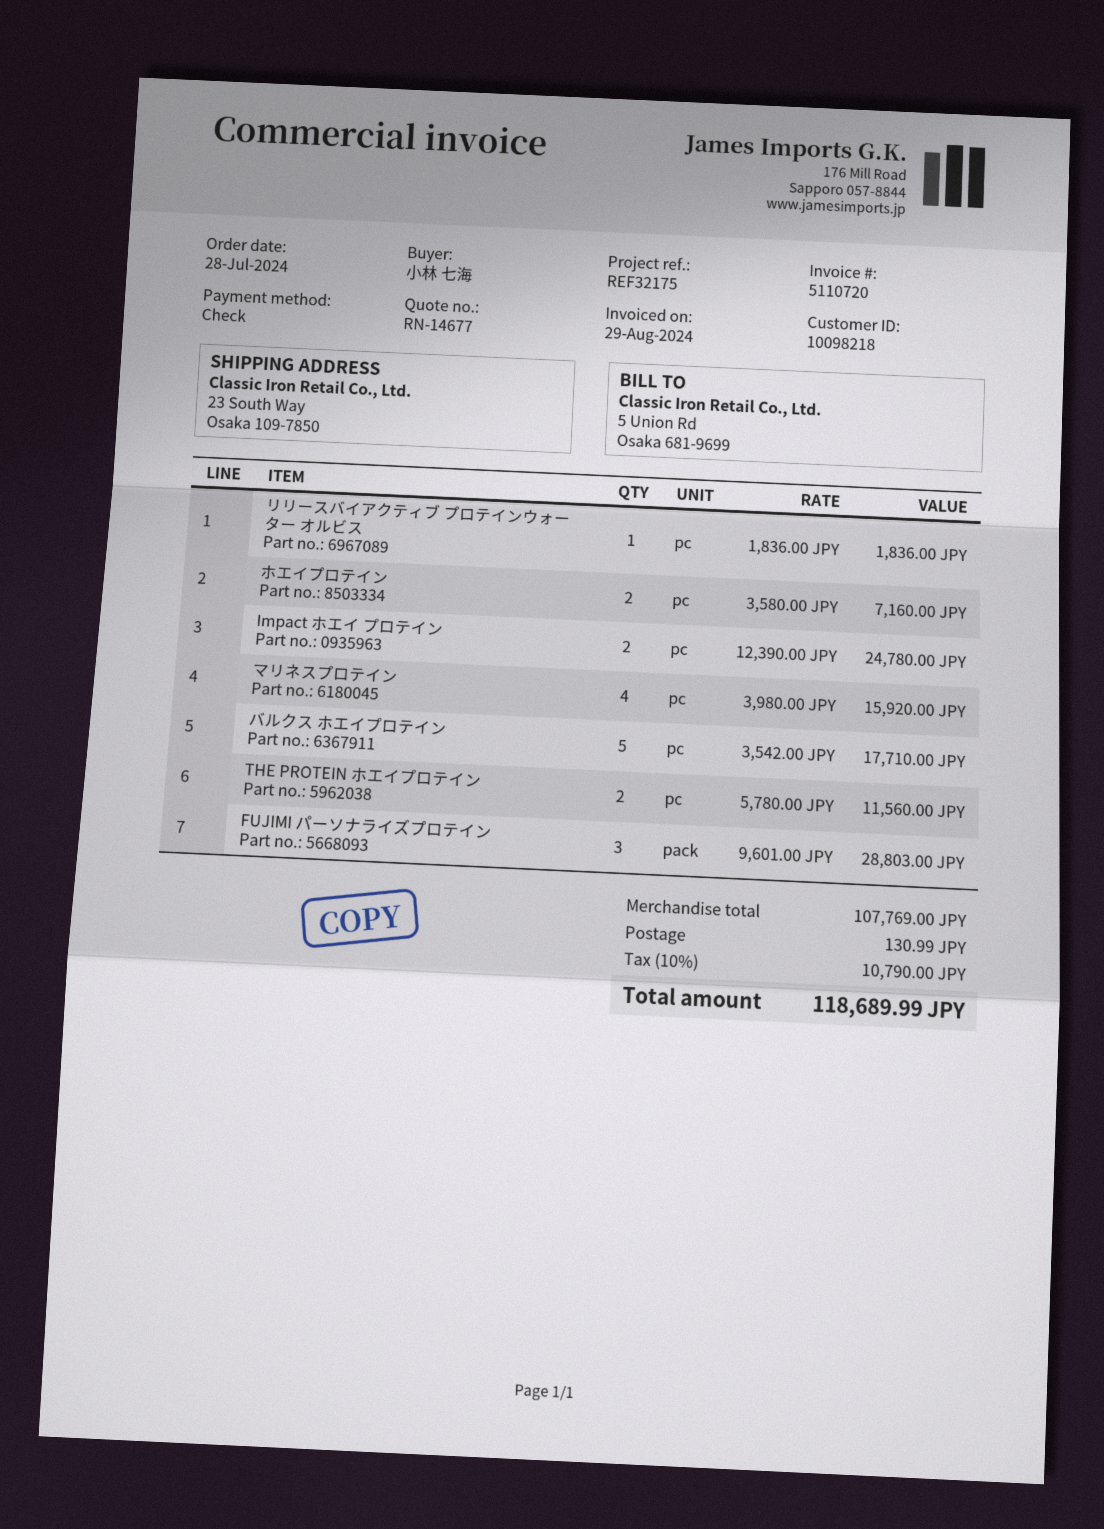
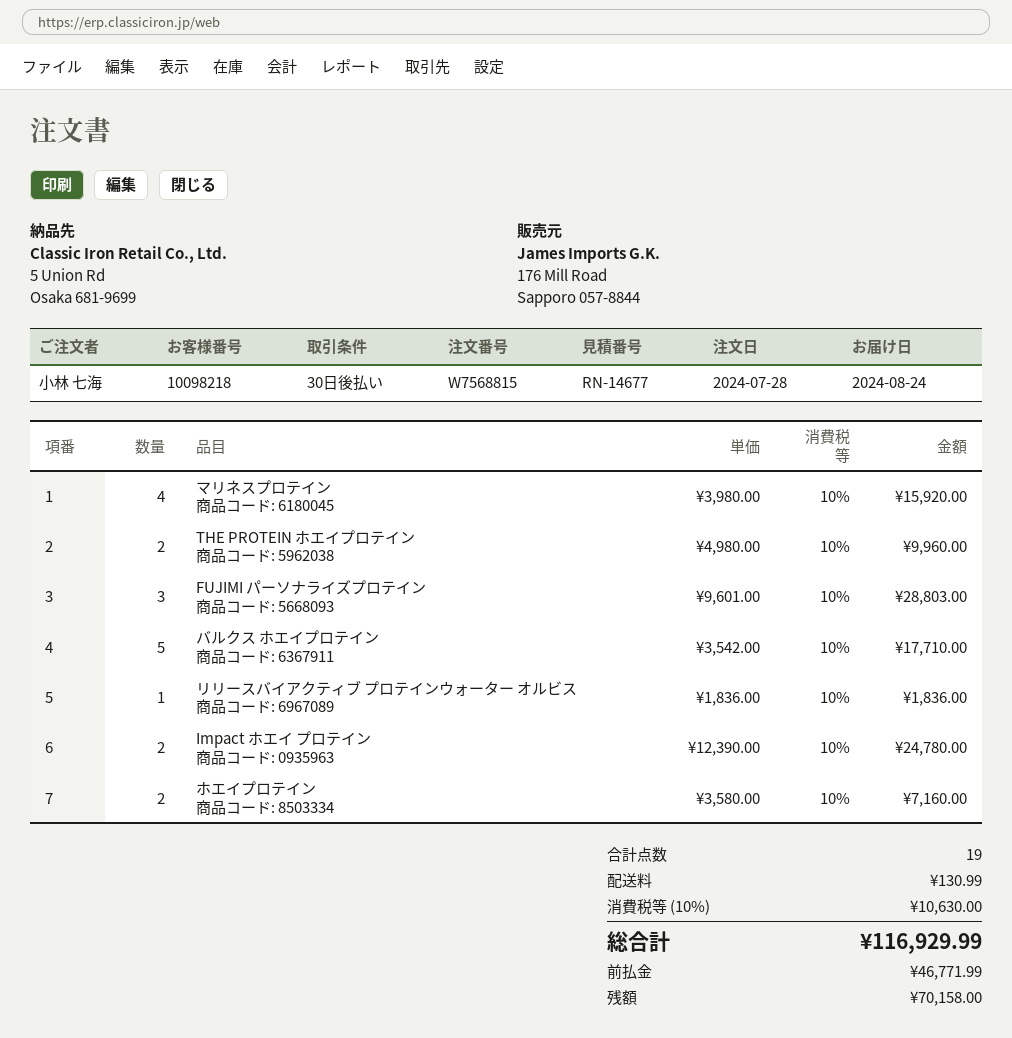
ship to: 23 South Way, Osaka 109-7850 -> 5 Union Rd, Osaka 681-9699
THE PROTEIN ホエイプロテイン: 2 x 5780.00 = 11560.00 -> 2 x 4980.00 = 9960.00
tax: 10% = 10790.00 -> 10% = 10630.00
total: 118689.99 -> 116929.99

